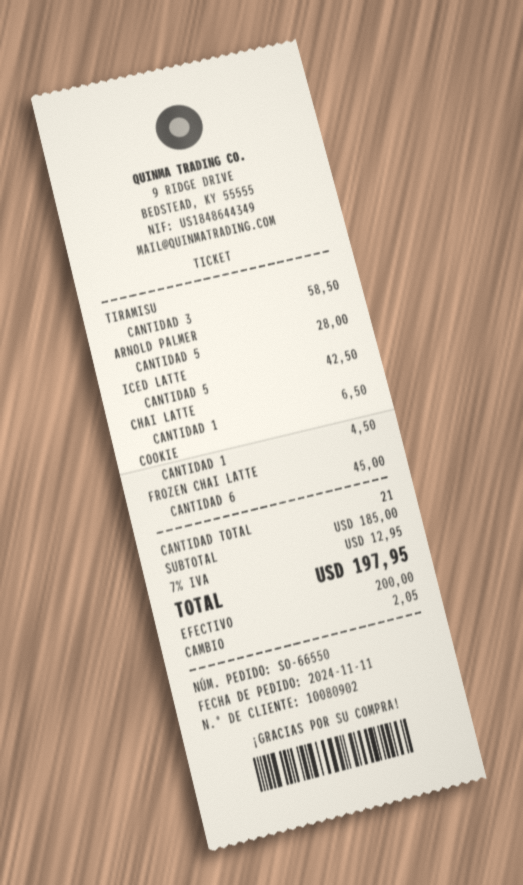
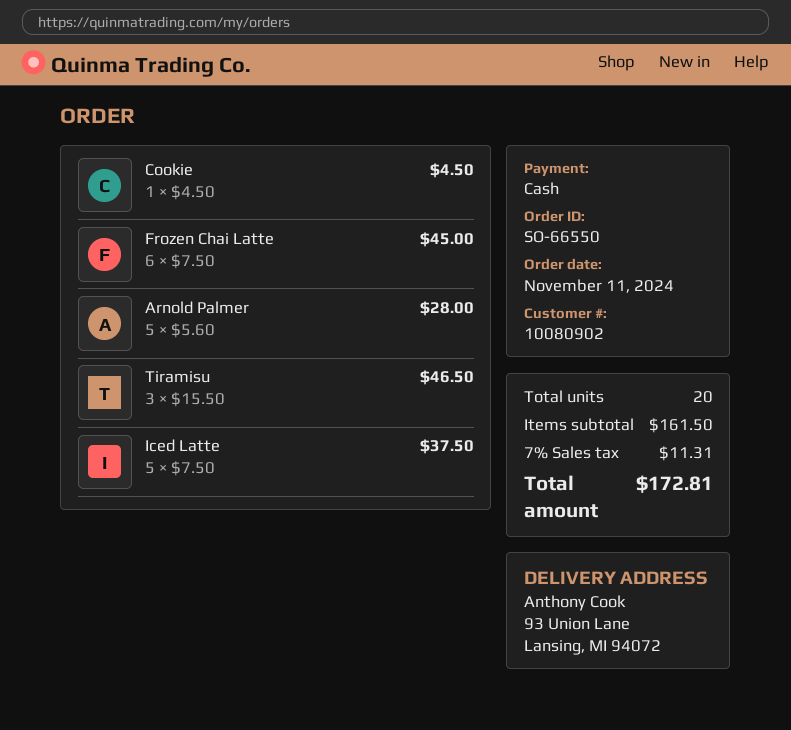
TIRAMISU: 3 for 58.50 -> 3 for 46.50
ICED LATTE: 5 for 42.50 -> 5 for 37.50
CHAI LATTE: 1 for 6.50 -> none
total quantity: 21 -> 20
subtotal: 185.00 -> 161.50
tax: 7% = 12.95 -> 7% = 11.31
total: 197.95 -> 172.81

